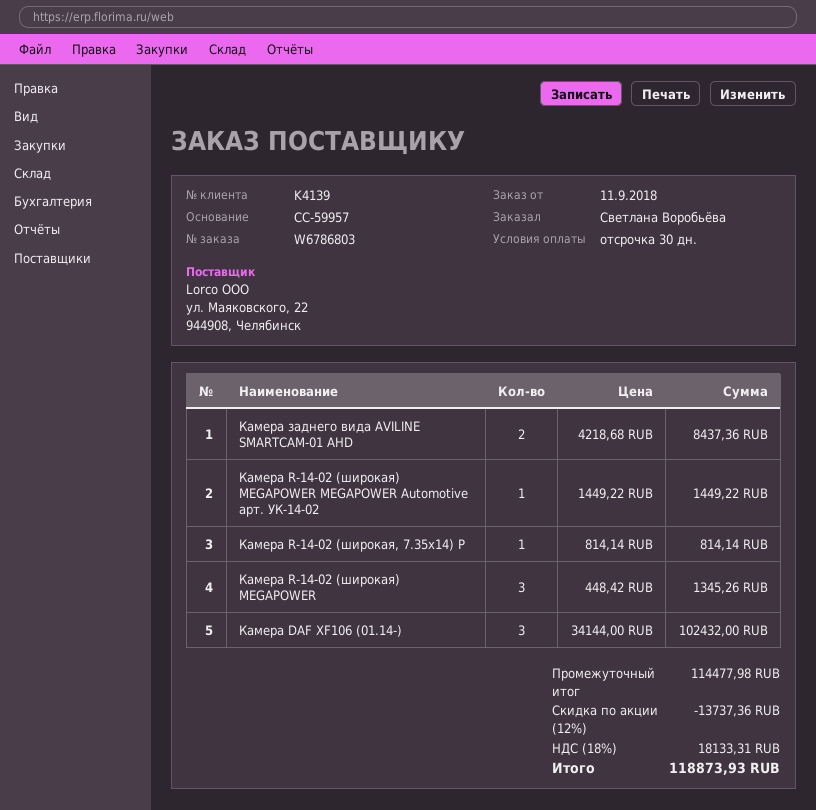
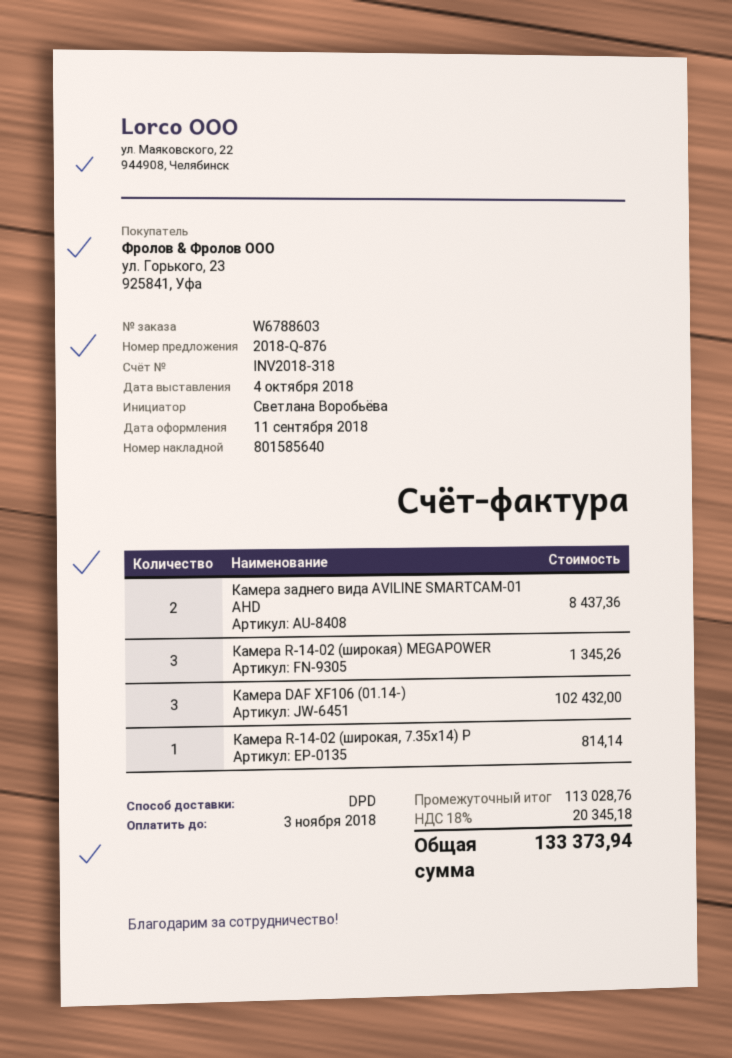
order number: W6786803 -> W6788603
Камера R-14-02 (широкая) MEGAPOWER MEGAPOWER Automotive арт. УК-14-02: 1 for 1449.22 -> none
subtotal: 114477.98 -> 113028.76
discount: 12% = 13737.36 -> none
tax: 18% = 18133.31 -> 18% = 20345.18
total: 118873.93 -> 133373.94

